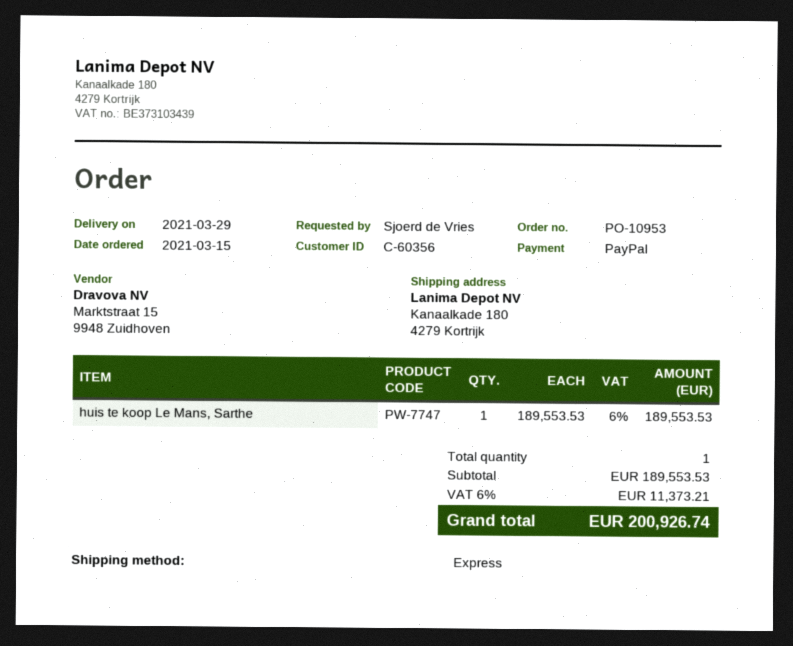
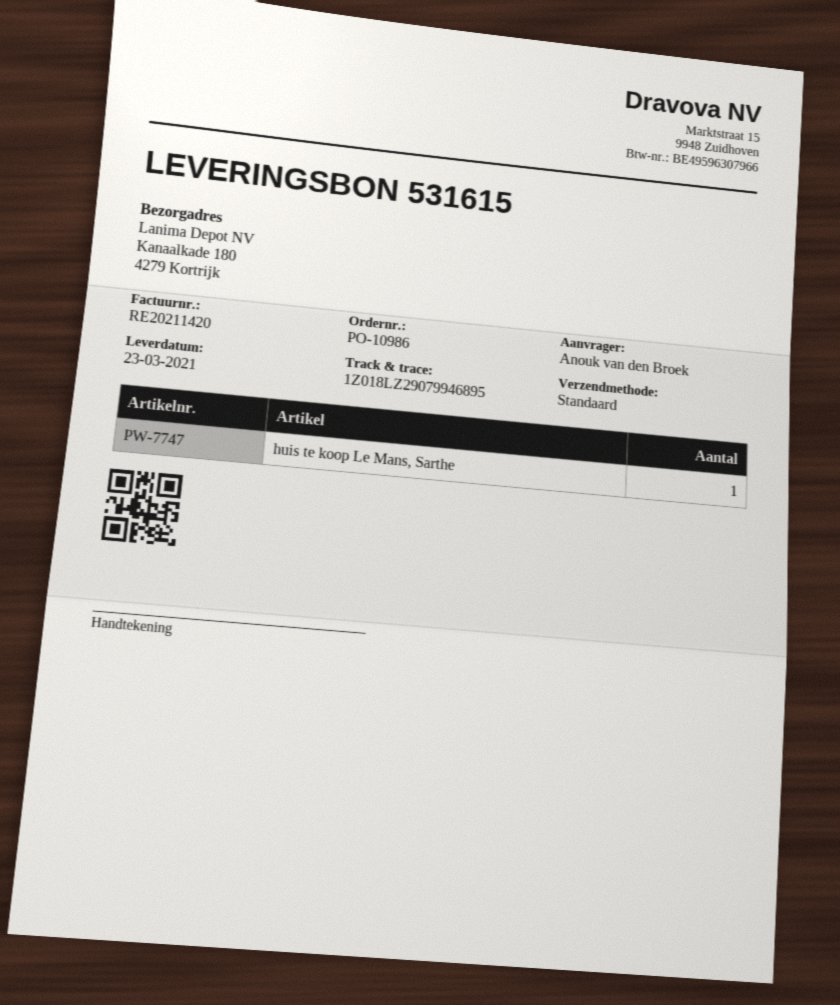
order number: PO-10953 -> PO-10986
delivery date: 2021-03-29 -> 2021-03-23
ordered by: Sjoerd de Vries -> Anouk van den Broek
shipping method: express -> standard

